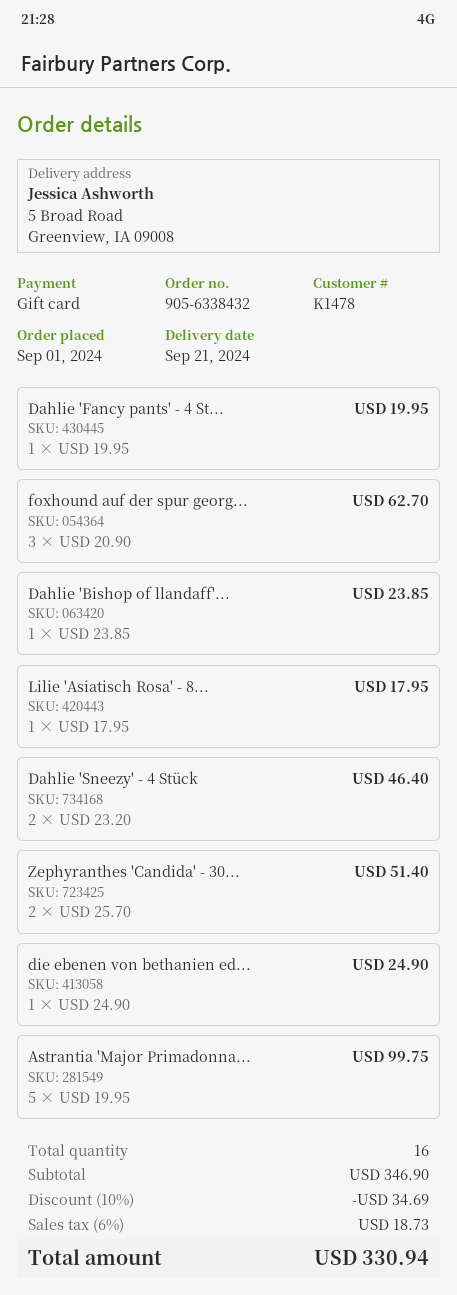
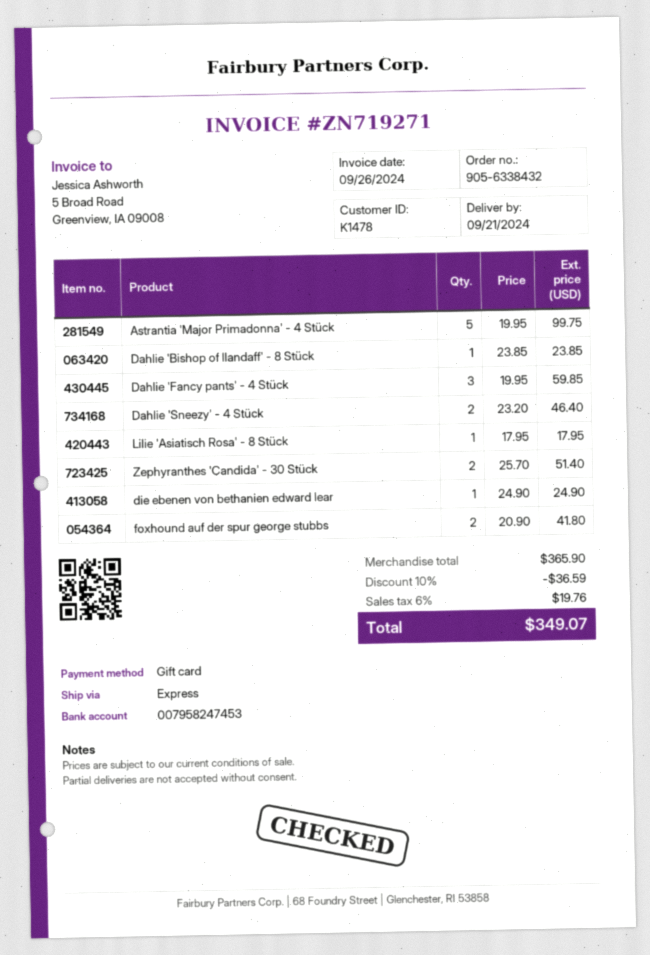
Dahlie 'Fancy pants' - 4 St...: 1 x 19.95 = 19.95 -> 3 x 19.95 = 59.85
foxhound auf der spur georg...: 3 x 20.90 = 62.70 -> 2 x 20.90 = 41.80
subtotal: 346.90 -> 365.90
discount: 10% = 34.69 -> 10% = 36.59
tax: 6% = 18.73 -> 6% = 19.76
total: 330.94 -> 349.07

